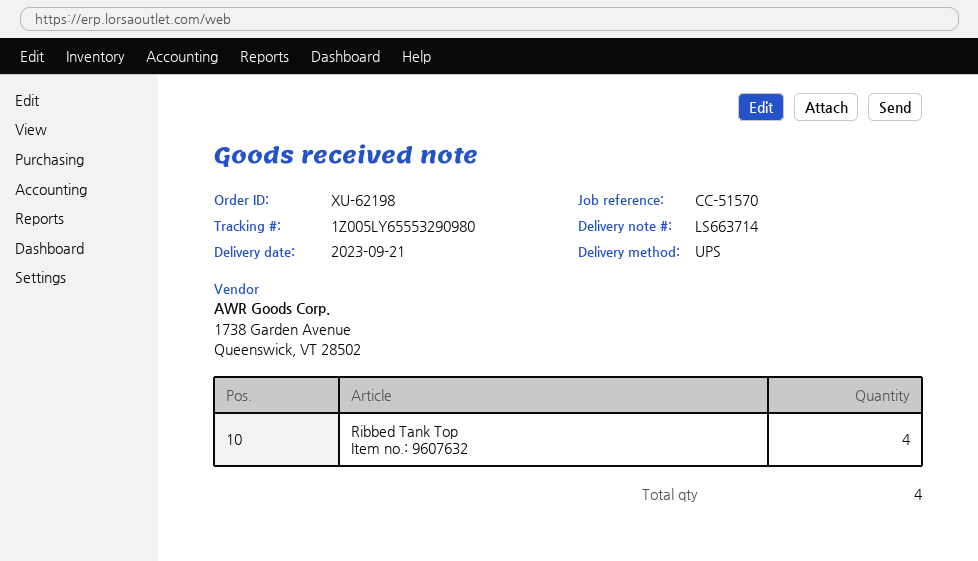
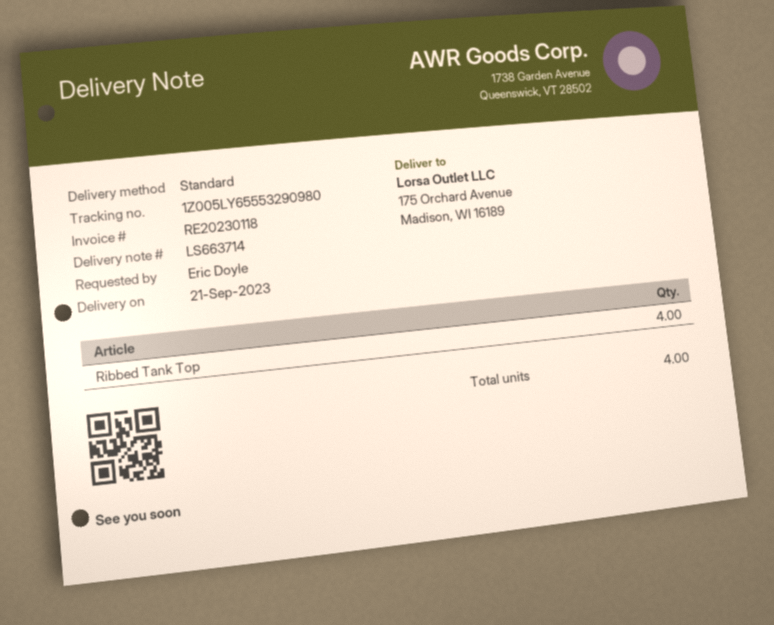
shipping method: UPS -> standard

